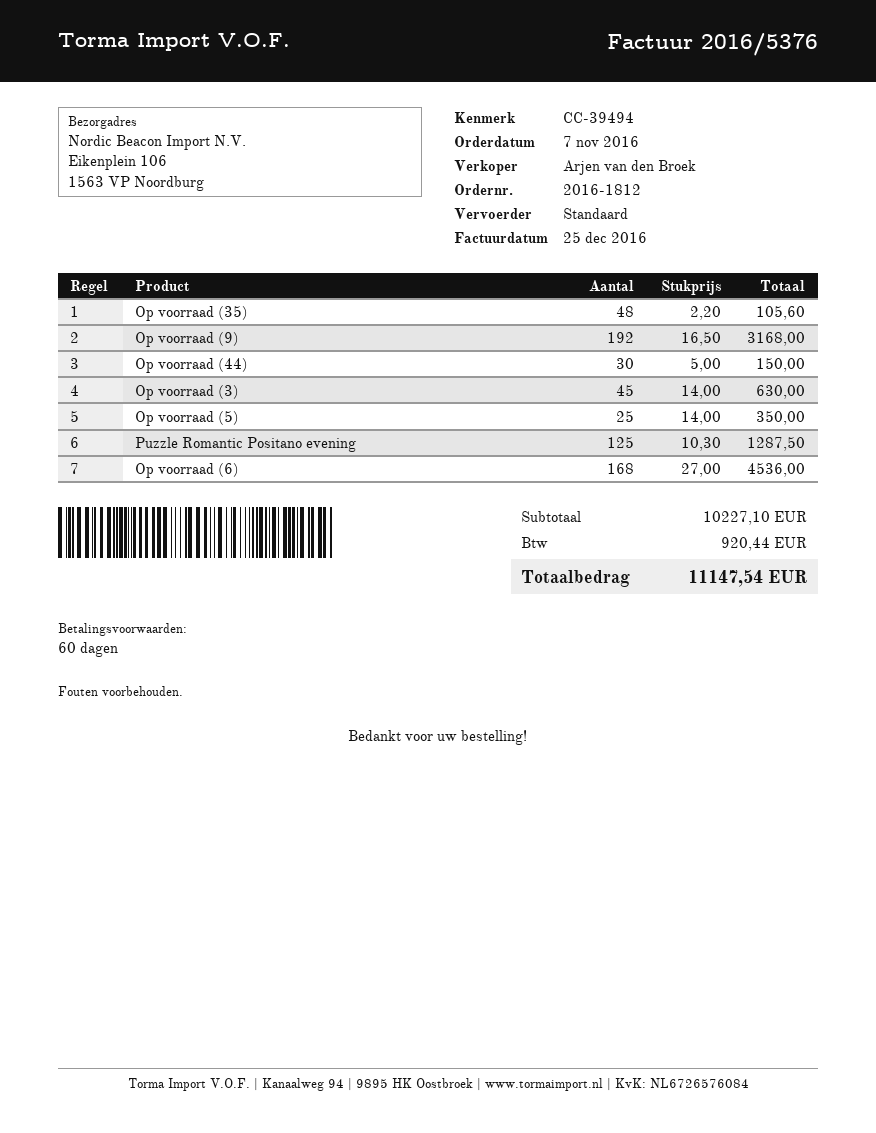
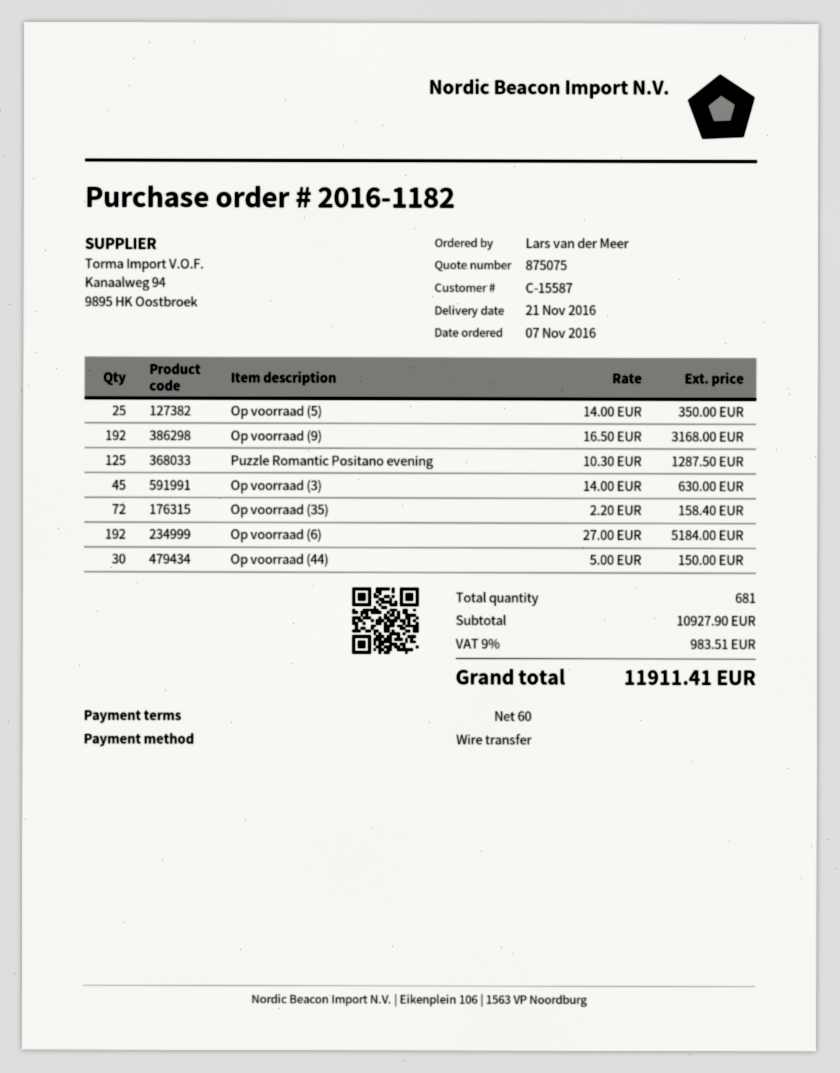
order number: 2016-1812 -> 2016-1182
Op voorraad (35): 48 x 2.20 = 105.60 -> 72 x 2.20 = 158.40
Op voorraad (6): 168 x 27.00 = 4536.00 -> 192 x 27.00 = 5184.00
subtotal: 10227.10 -> 10927.90
tax: 920.44 -> 983.51
total: 11147.54 -> 11911.41

